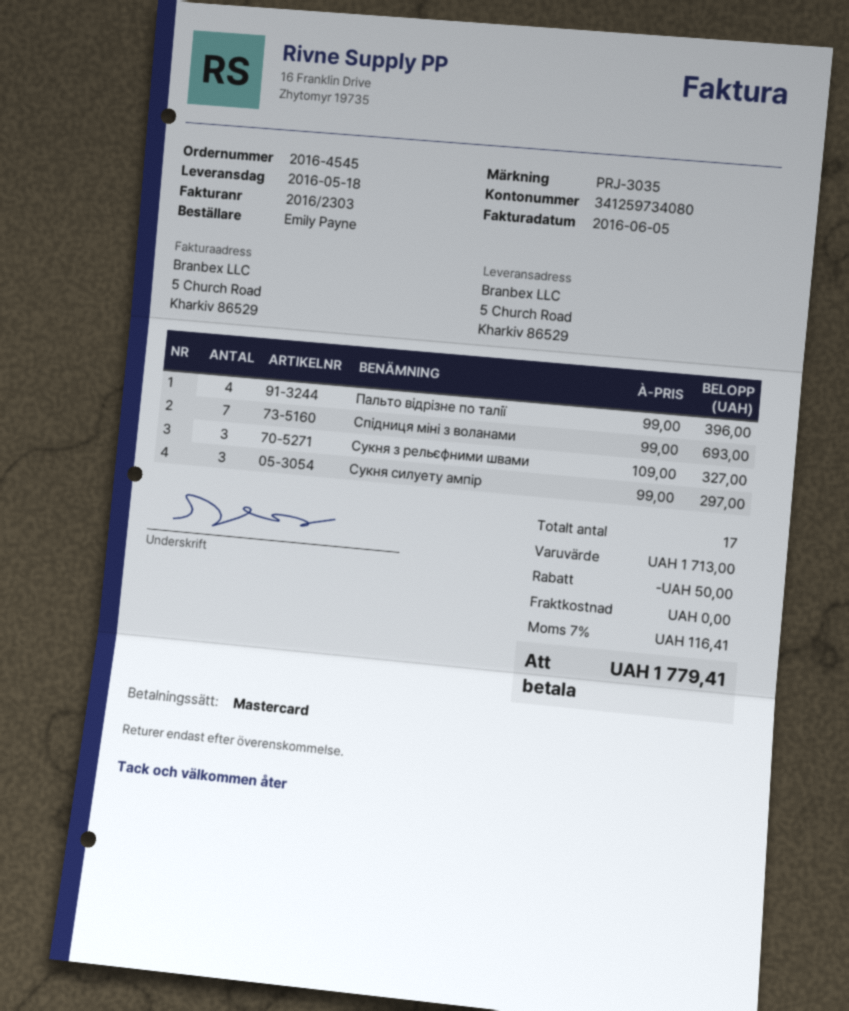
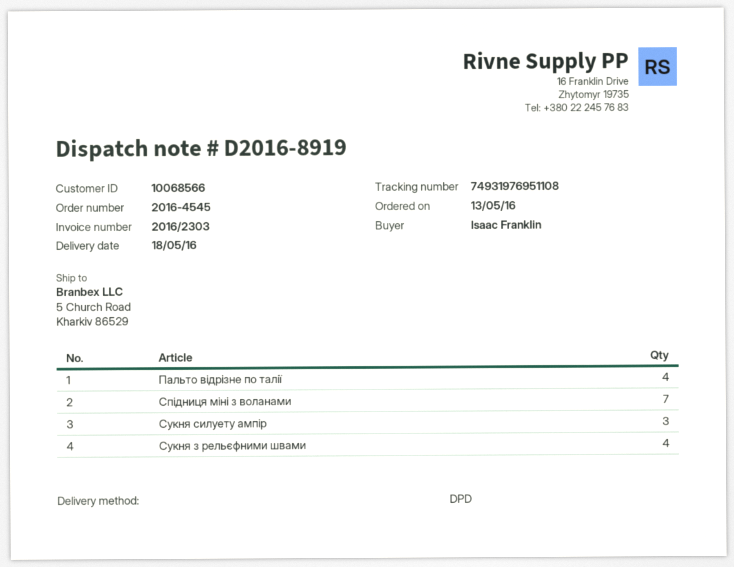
ordered by: Emily Payne -> Isaac Franklin
Сукня з рельєфними швами: 3 -> 4

